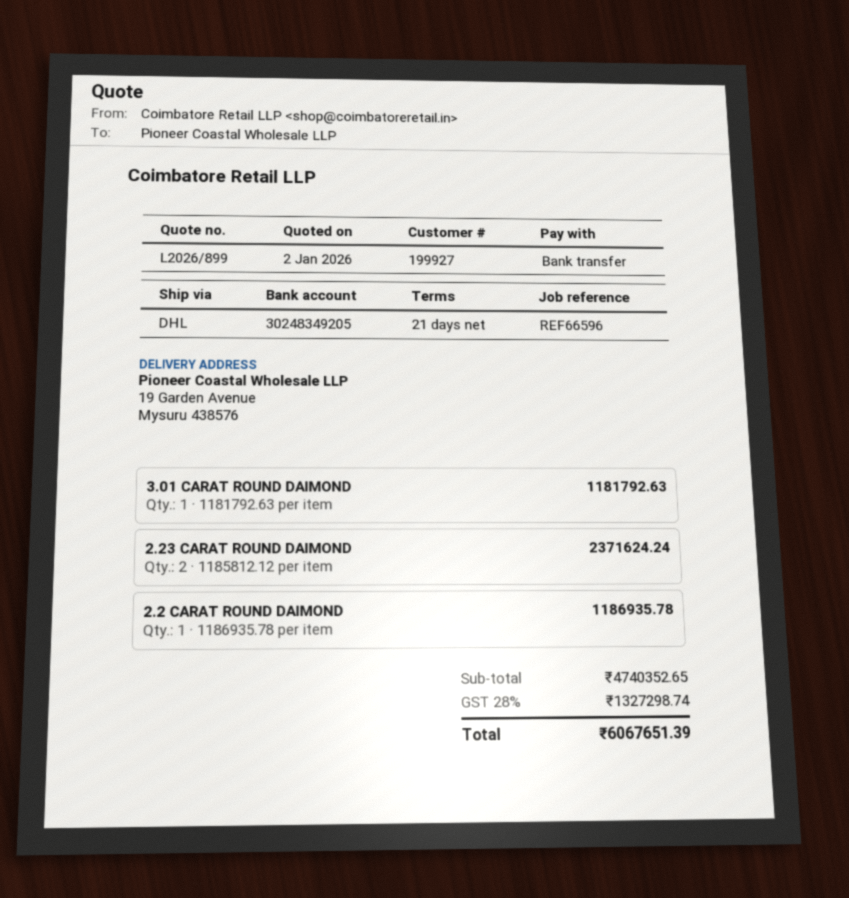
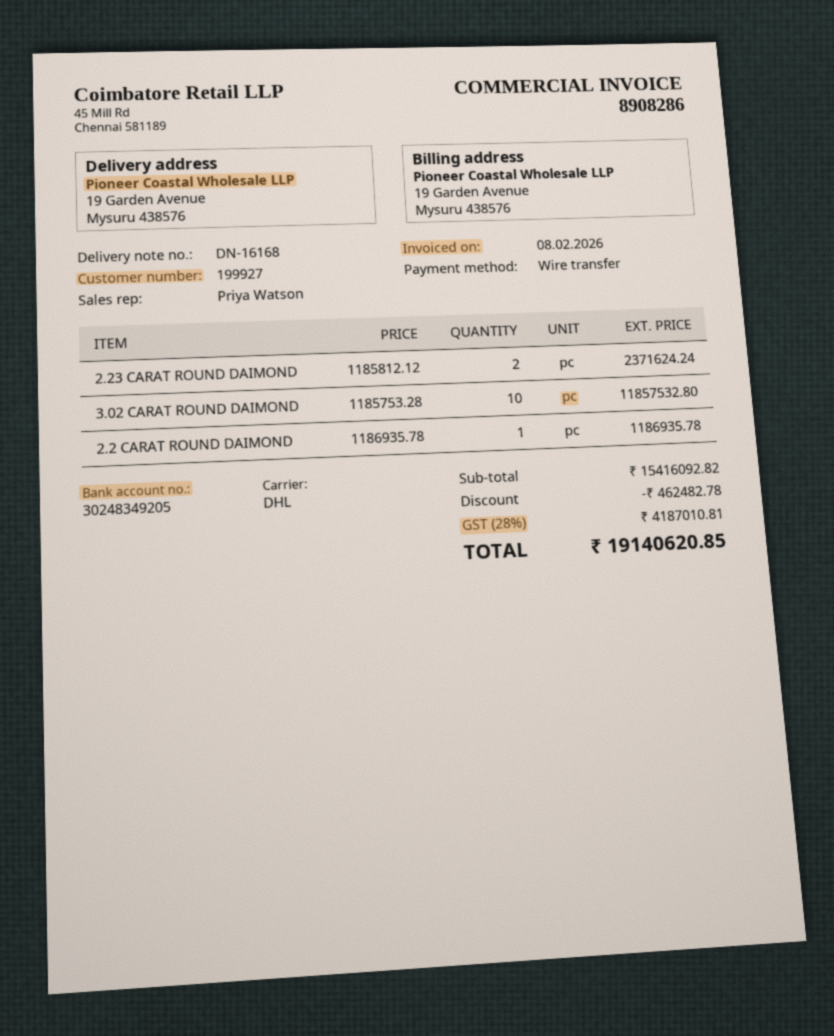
3.01 CARAT ROUND DAIMOND: 1 x 1181792.63 = 1181792.63 -> none
3.02 CARAT ROUND DAIMOND: none -> 10 x 1185753.28 = 11857532.80
subtotal: 4740352.65 -> 15416092.82
discount: none -> 462482.78
tax: 28% = 1327298.74 -> 28% = 4187010.81
total: 6067651.39 -> 19140620.85

